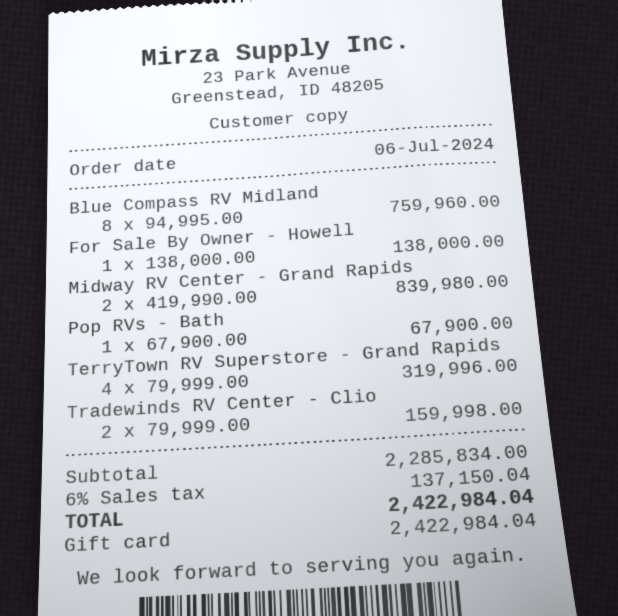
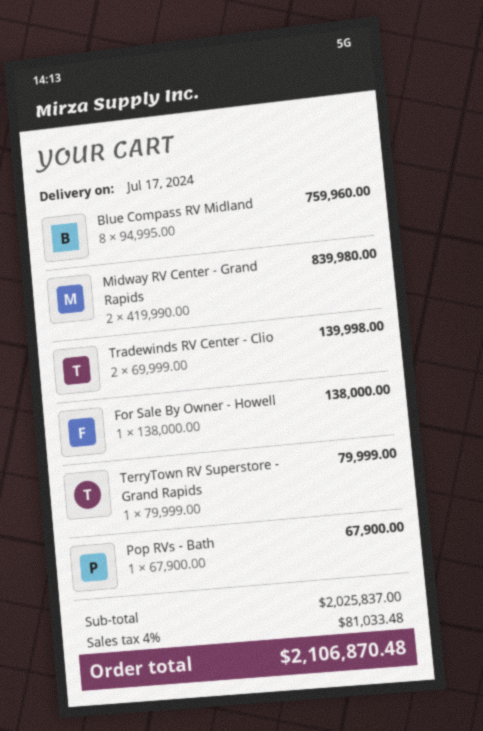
TerryTown RV Superstore - Grand Rapids: 4 x 79999.00 = 319996.00 -> 1 x 79999.00 = 79999.00
Tradewinds RV Center - Clio: 2 x 79999.00 = 159998.00 -> 2 x 69999.00 = 139998.00
subtotal: 2285834.00 -> 2025837.00
tax: 6% = 137150.04 -> 4% = 81033.48
total: 2422984.04 -> 2106870.48

